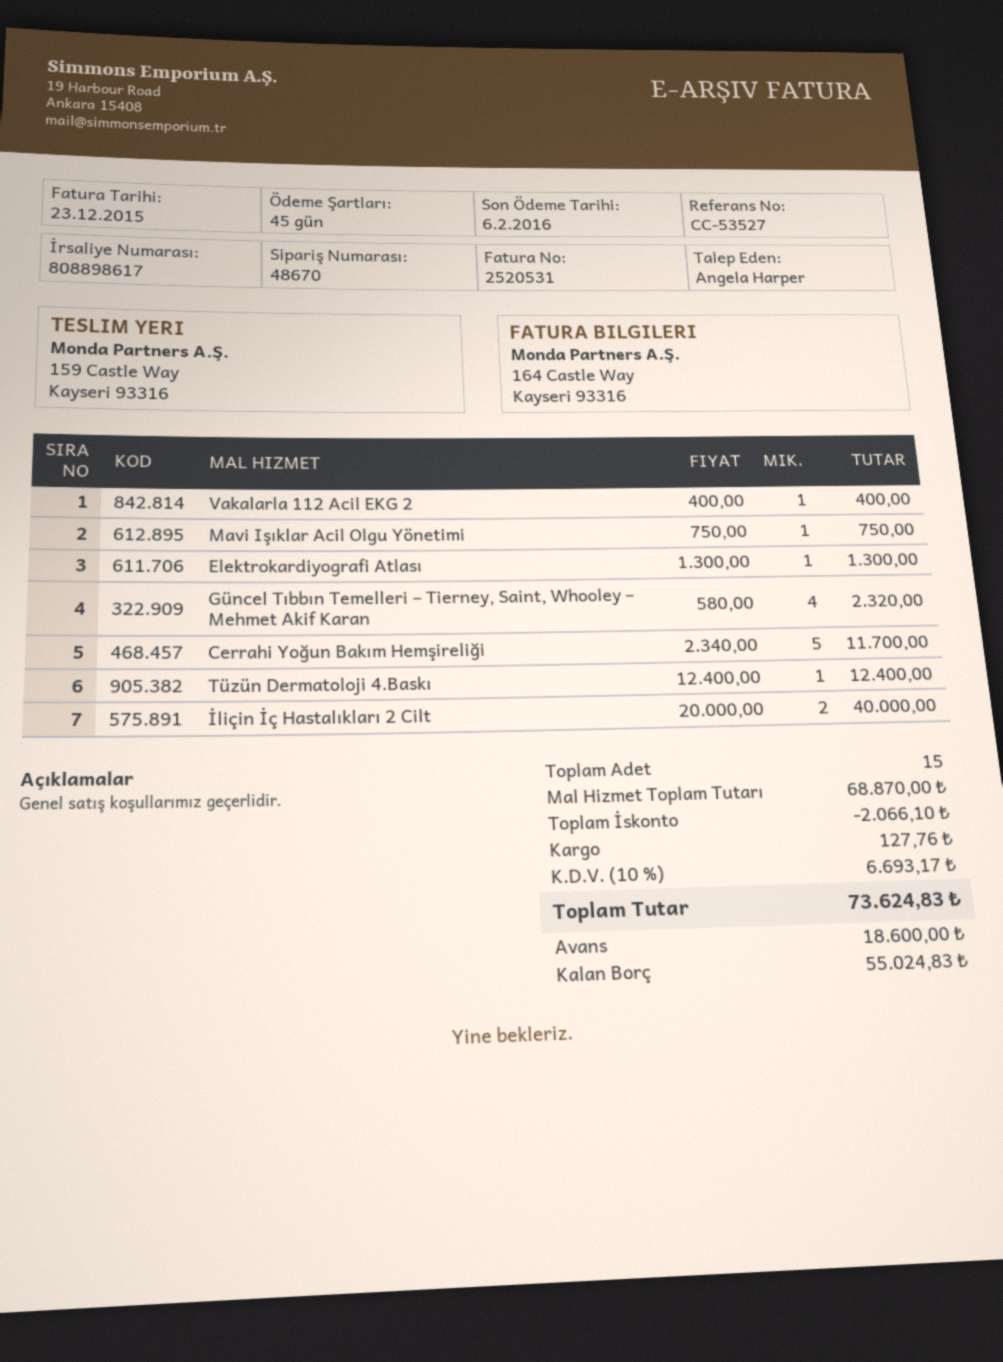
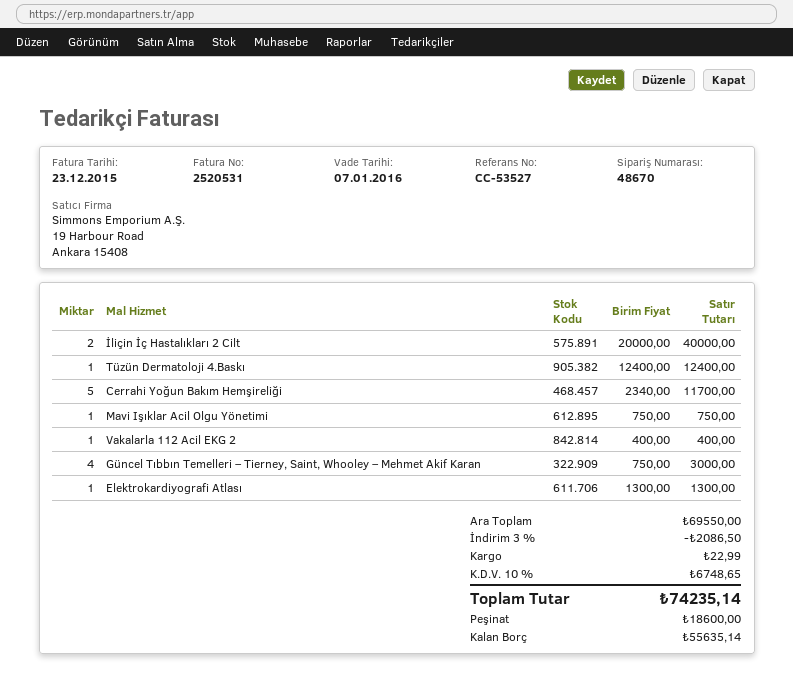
due date: 2016-02-06 -> 2016-01-07
Güncel Tıbbın Temelleri – Tierney, Saint, Whooley – Mehmet Akif Karan: 4 x 580.00 = 2320.00 -> 4 x 750.00 = 3000.00
subtotal: 68870.00 -> 69550.00
discount: 2066.10 -> 2086.50
shipping: 127.76 -> 22.99
tax: 10% = 6693.17 -> 10% = 6748.65
total: 73624.83 -> 74235.14
balance: 55024.83 -> 55635.14

